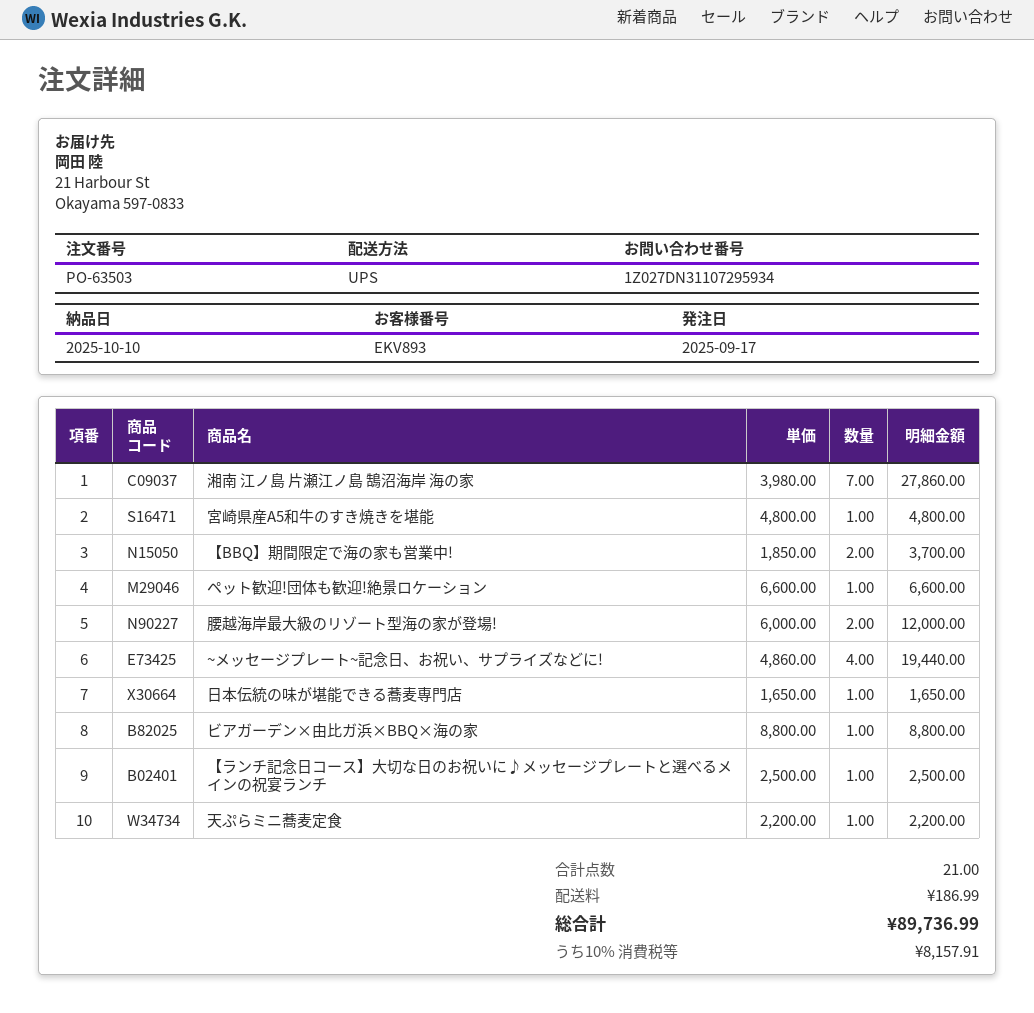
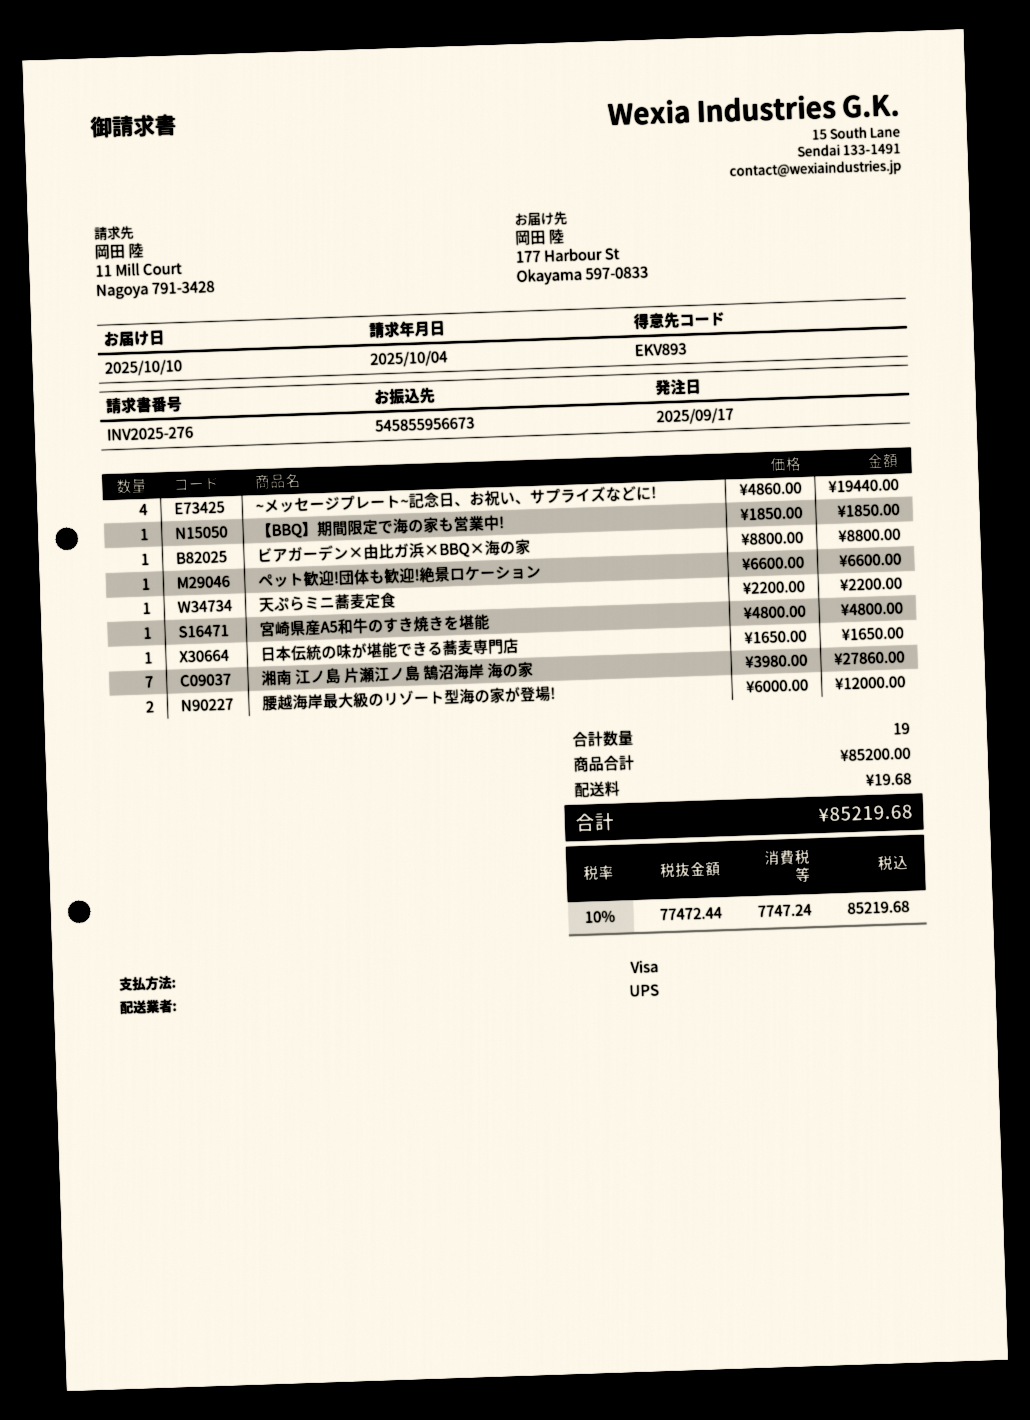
ship to: 21 Harbour St, Okayama 597-0833 -> 177 Harbour St, Okayama 597-0833
【BBQ】期間限定で海の家も営業中!: 2 x 1850.00 = 3700.00 -> 1 x 1850.00 = 1850.00
【ランチ記念日コース】大切な日のお祝いに♪メッセージプレートと選べるメインの祝宴ランチ: 1 x 2500.00 = 2500.00 -> none
total quantity: 21 -> 19
shipping: 186.99 -> 19.68
tax: 10% = 8157.91 -> 10% = 7747.24
total: 89736.99 -> 85219.68

